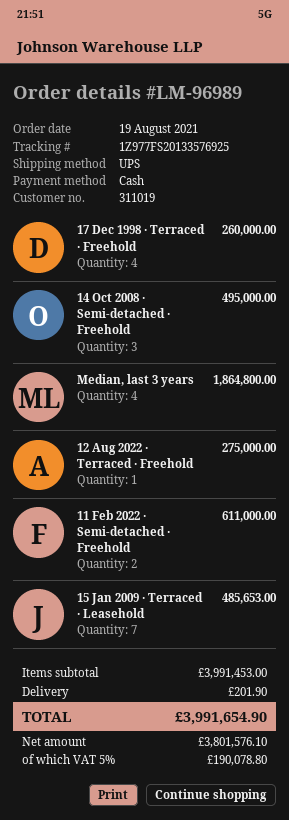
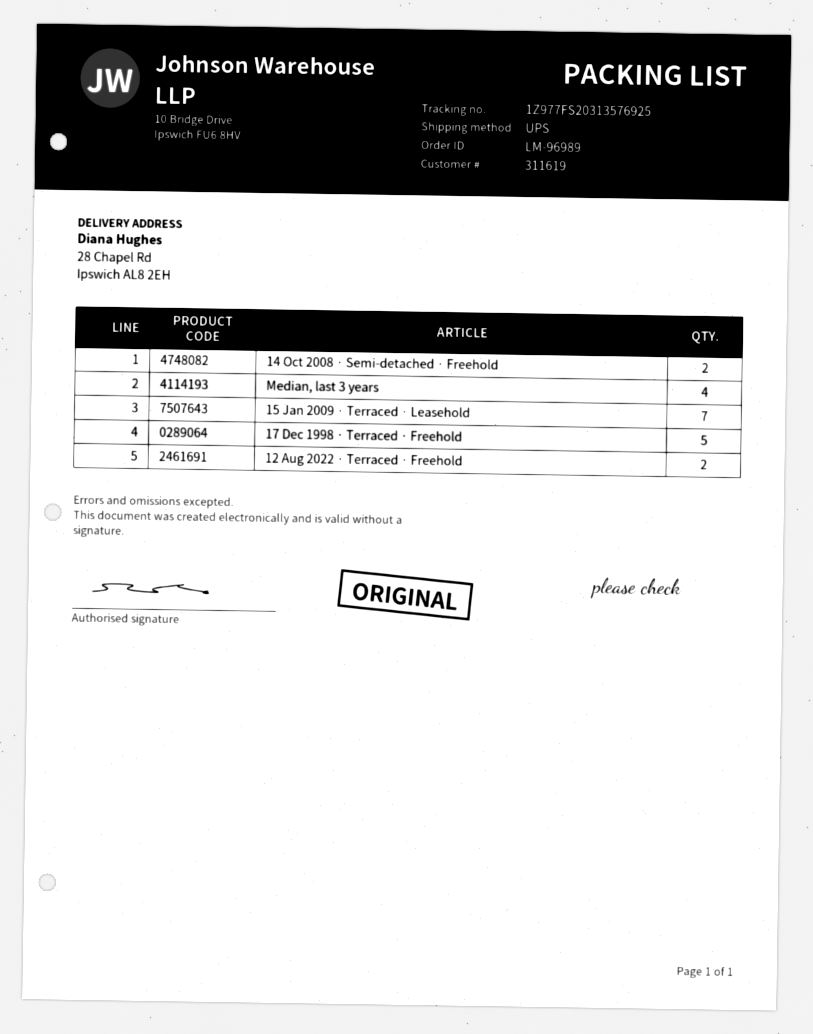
customer number: 311019 -> 311619
tracking number: 1Z977FS20133576925 -> 1Z977FS20313576925
17 Dec 1998 · Terraced · Freehold: 4 -> 5
14 Oct 2008 · Semi-detached · Freehold: 3 -> 2
12 Aug 2022 · Terraced · Freehold: 1 -> 2
11 Feb 2022 · Semi-detached · Freehold: 2 -> none

